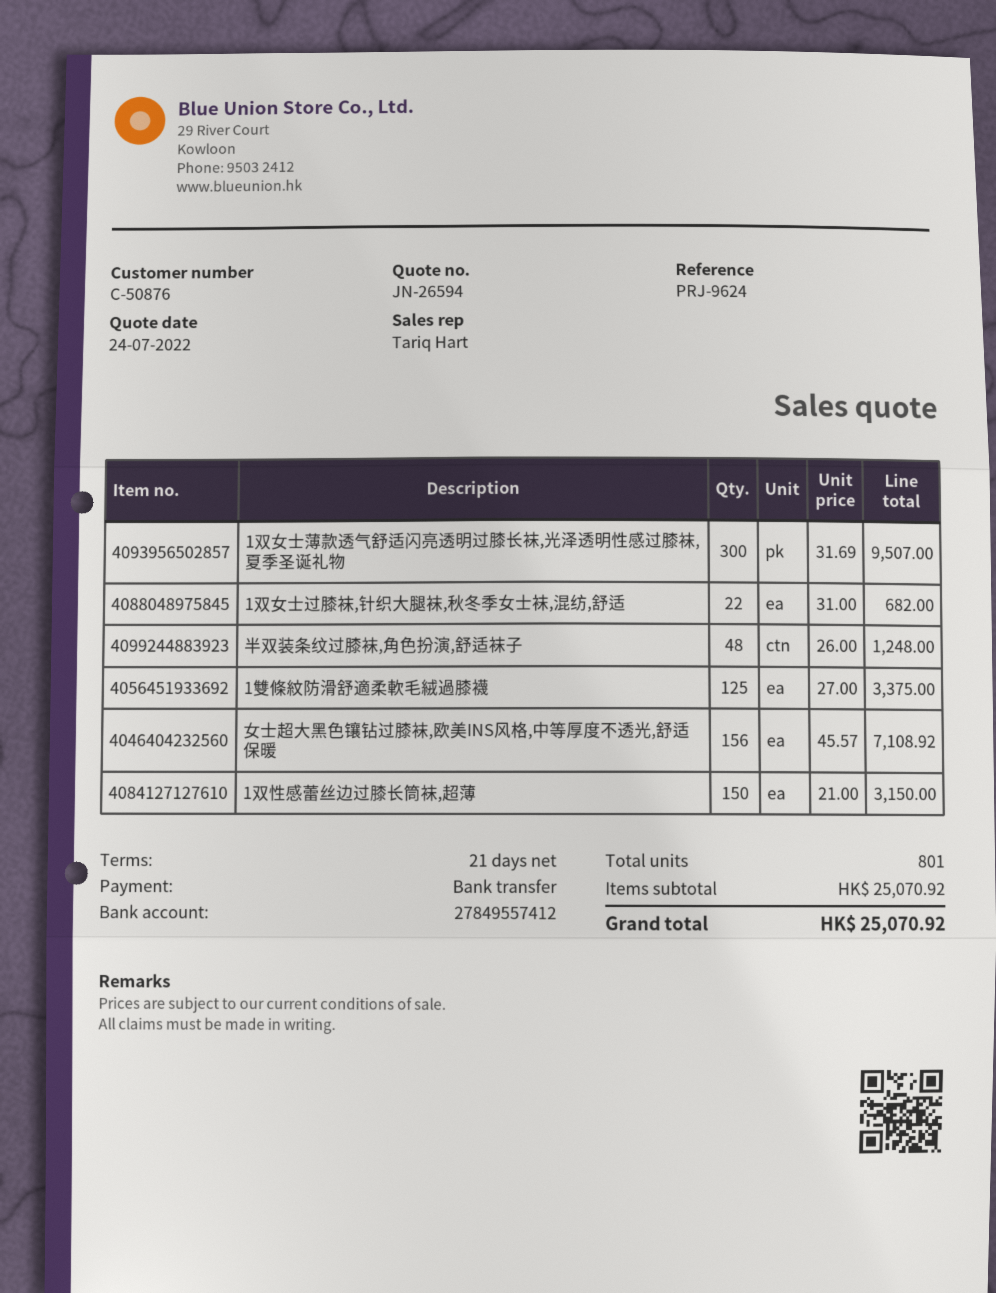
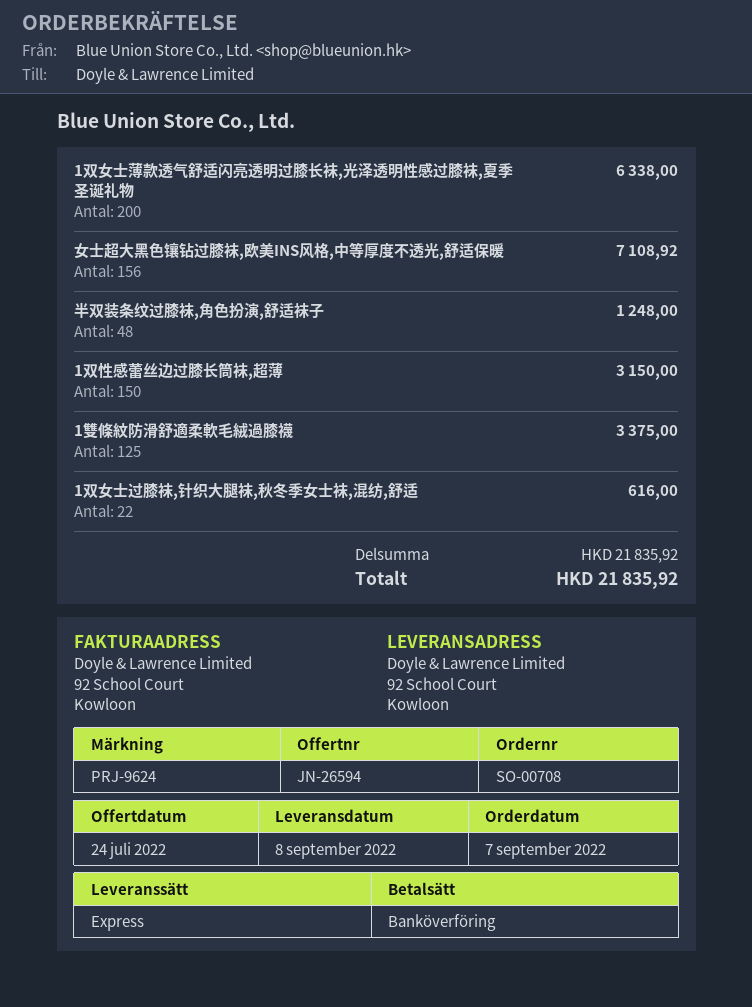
1双女士薄款透气舒适闪亮透明过膝长袜,光泽透明性感过膝袜,夏季圣诞礼物: 300 for 9507.00 -> 200 for 6338.00
1双女士过膝袜,针织大腿袜,秋冬季女士袜,混纺,舒适: 22 for 682.00 -> 22 for 616.00
subtotal: 25070.92 -> 21835.92
total: 25070.92 -> 21835.92

